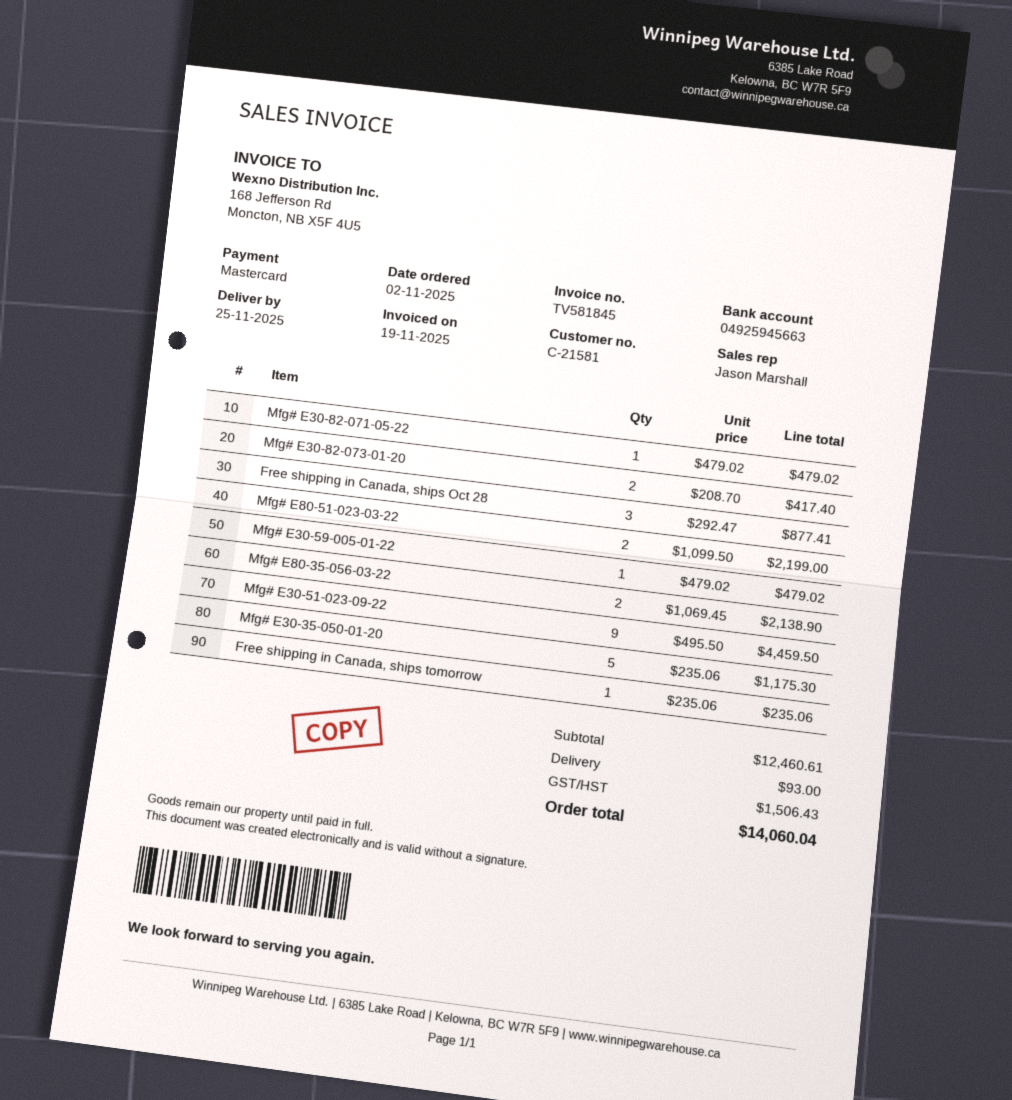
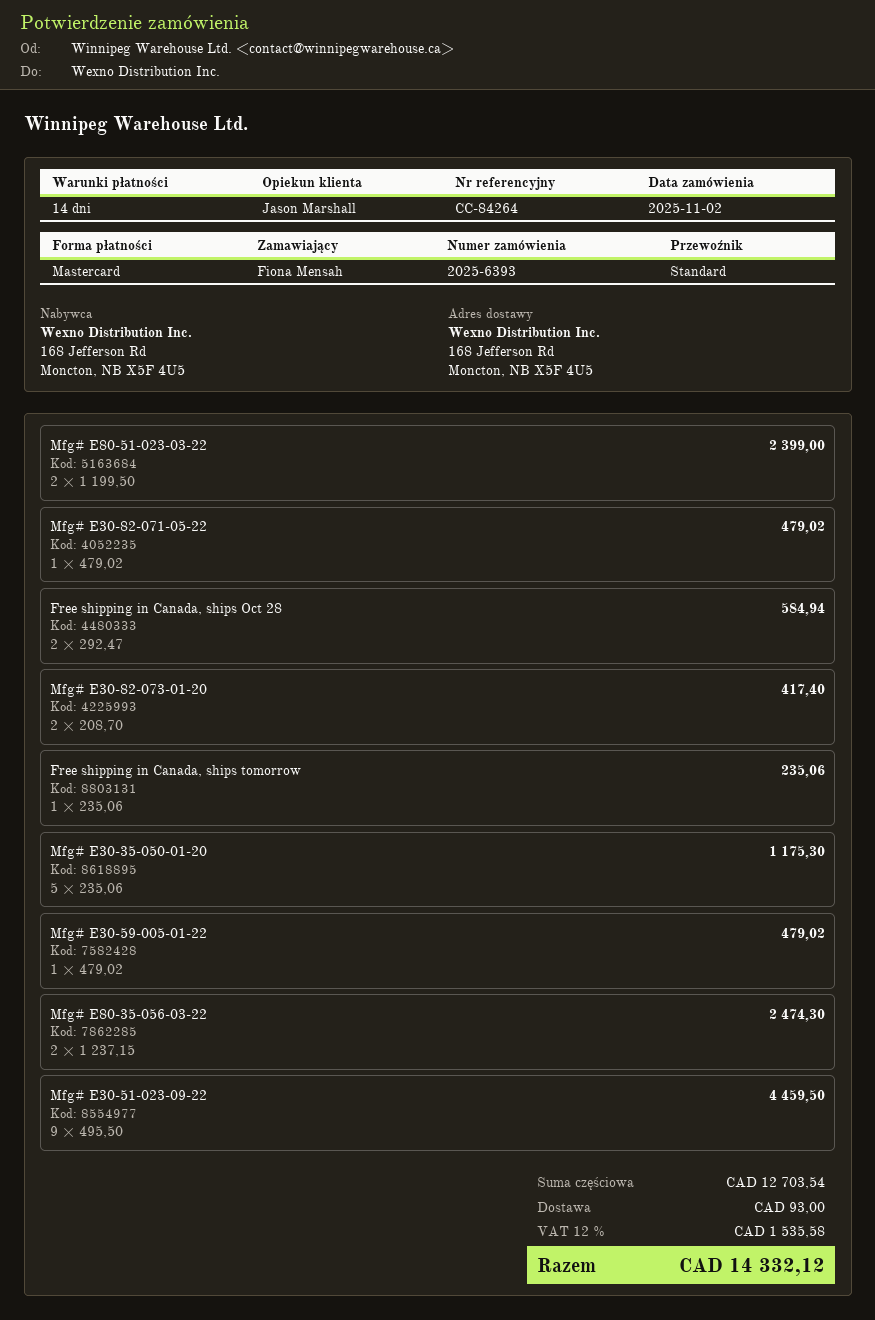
Free shipping in Canada, ships Oct 28: 3 x 292.47 = 877.41 -> 2 x 292.47 = 584.94
Mfg# E80-51-023-03-22: 2 x 1099.50 = 2199.00 -> 2 x 1199.50 = 2399.00
Mfg# E80-35-056-03-22: 2 x 1069.45 = 2138.90 -> 2 x 1237.15 = 2474.30
subtotal: 12460.61 -> 12703.54
tax: 1506.43 -> 1535.58
total: 14060.04 -> 14332.12

